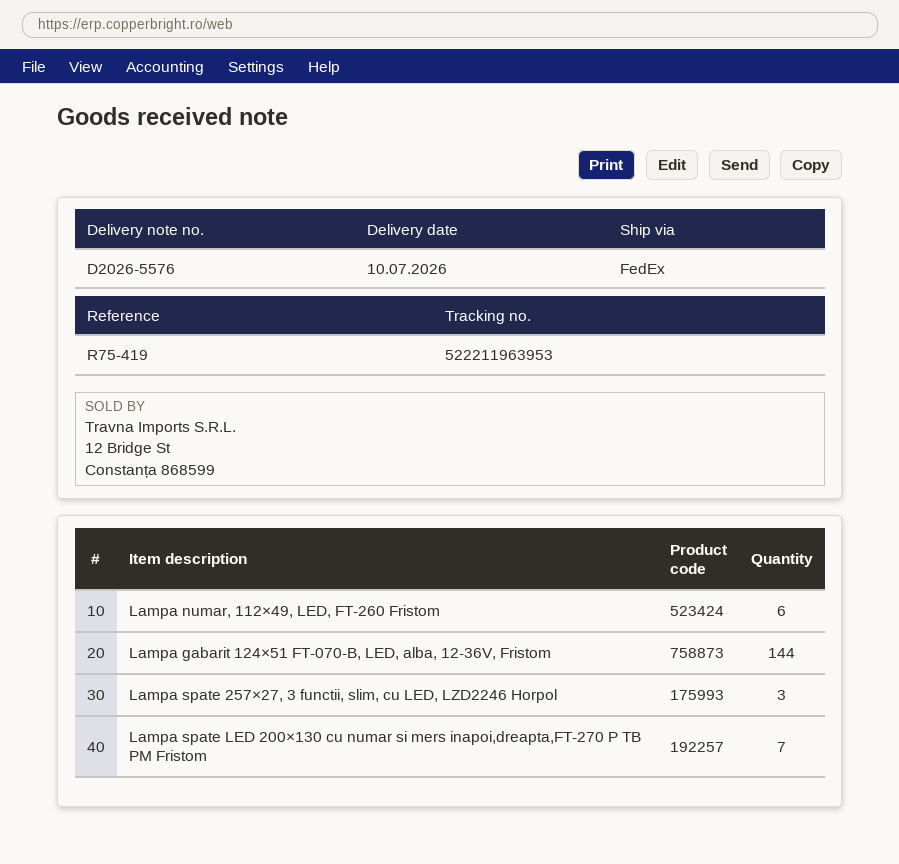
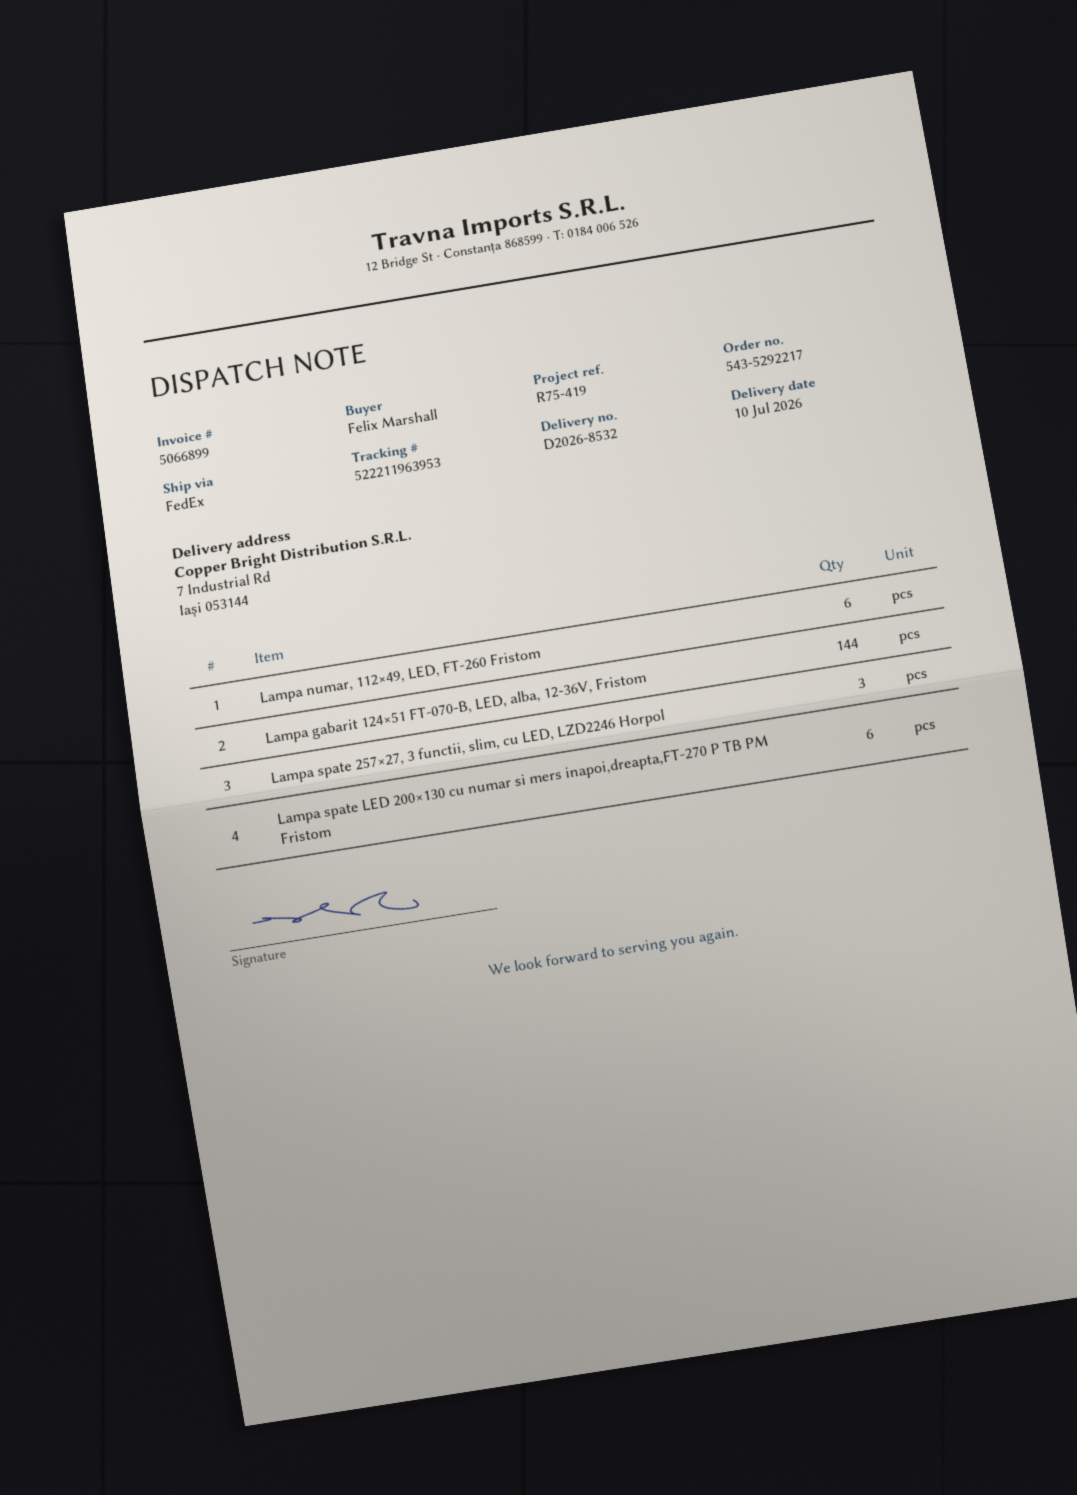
delivery note number: D2026-5576 -> D2026-8532
Lampa spate LED 200×130 cu numar si mers inapoi,dreapta,FT-270 P TB PM Fristom: 7 -> 6

